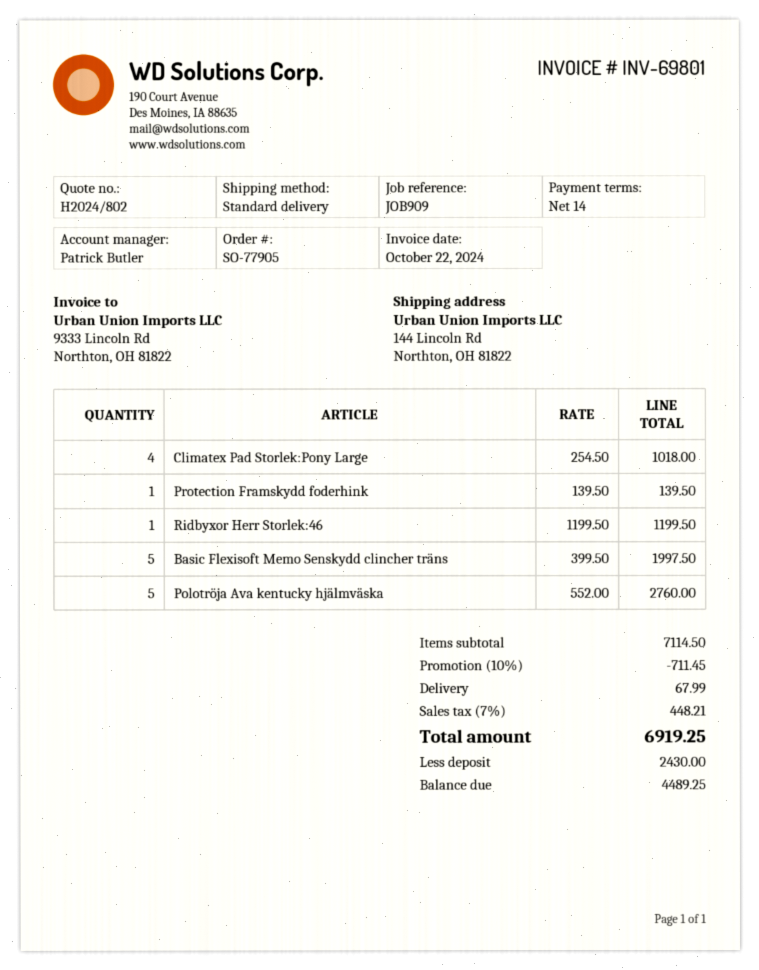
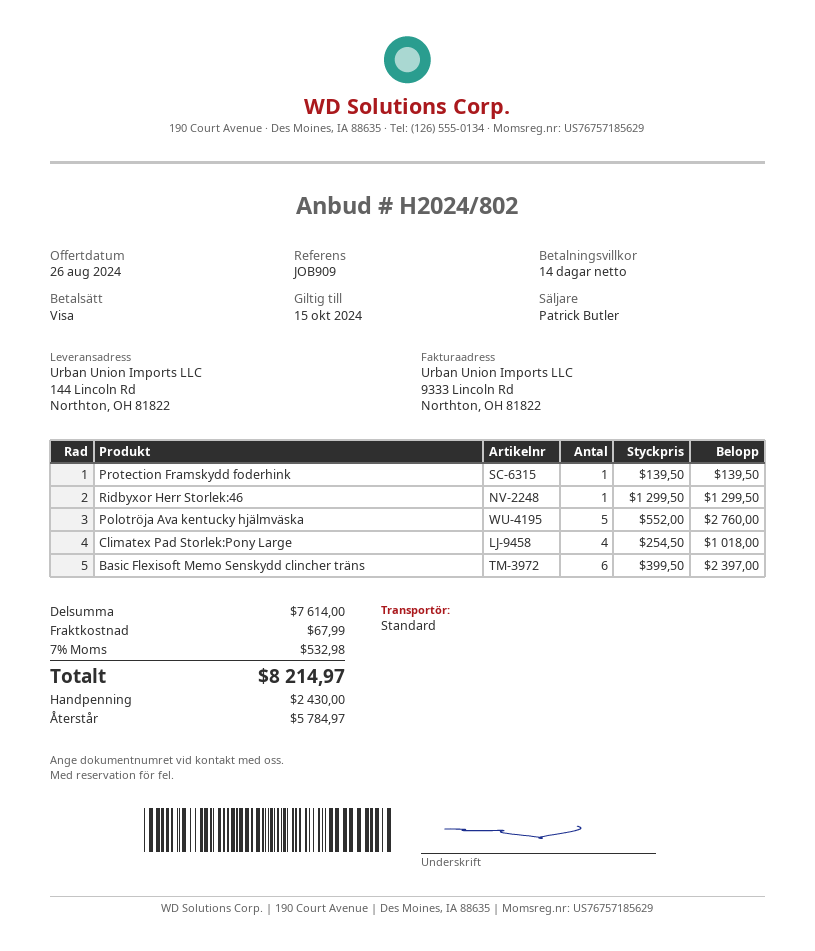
Ridbyxor Herr Storlek:46: 1 x 1199.50 = 1199.50 -> 1 x 1299.50 = 1299.50
Basic Flexisoft Memo Senskydd clincher träns: 5 x 399.50 = 1997.50 -> 6 x 399.50 = 2397.00
subtotal: 7114.50 -> 7614.00
discount: 10% = 711.45 -> none
tax: 7% = 448.21 -> 7% = 532.98
total: 6919.25 -> 8214.97
balance: 4489.25 -> 5784.97

